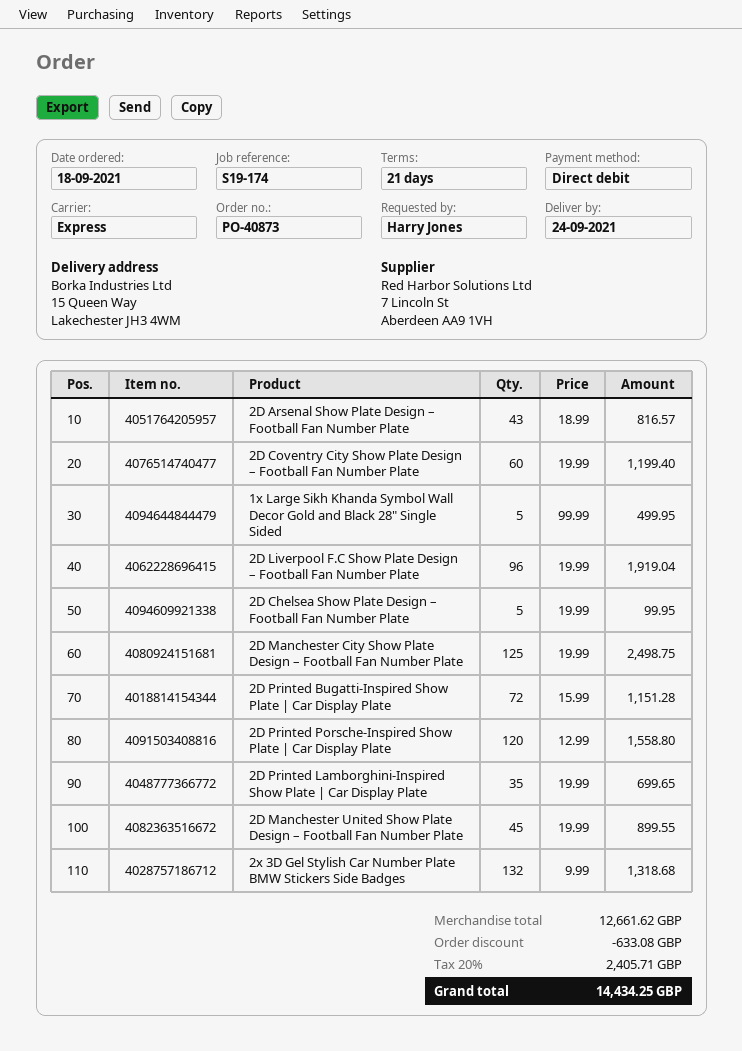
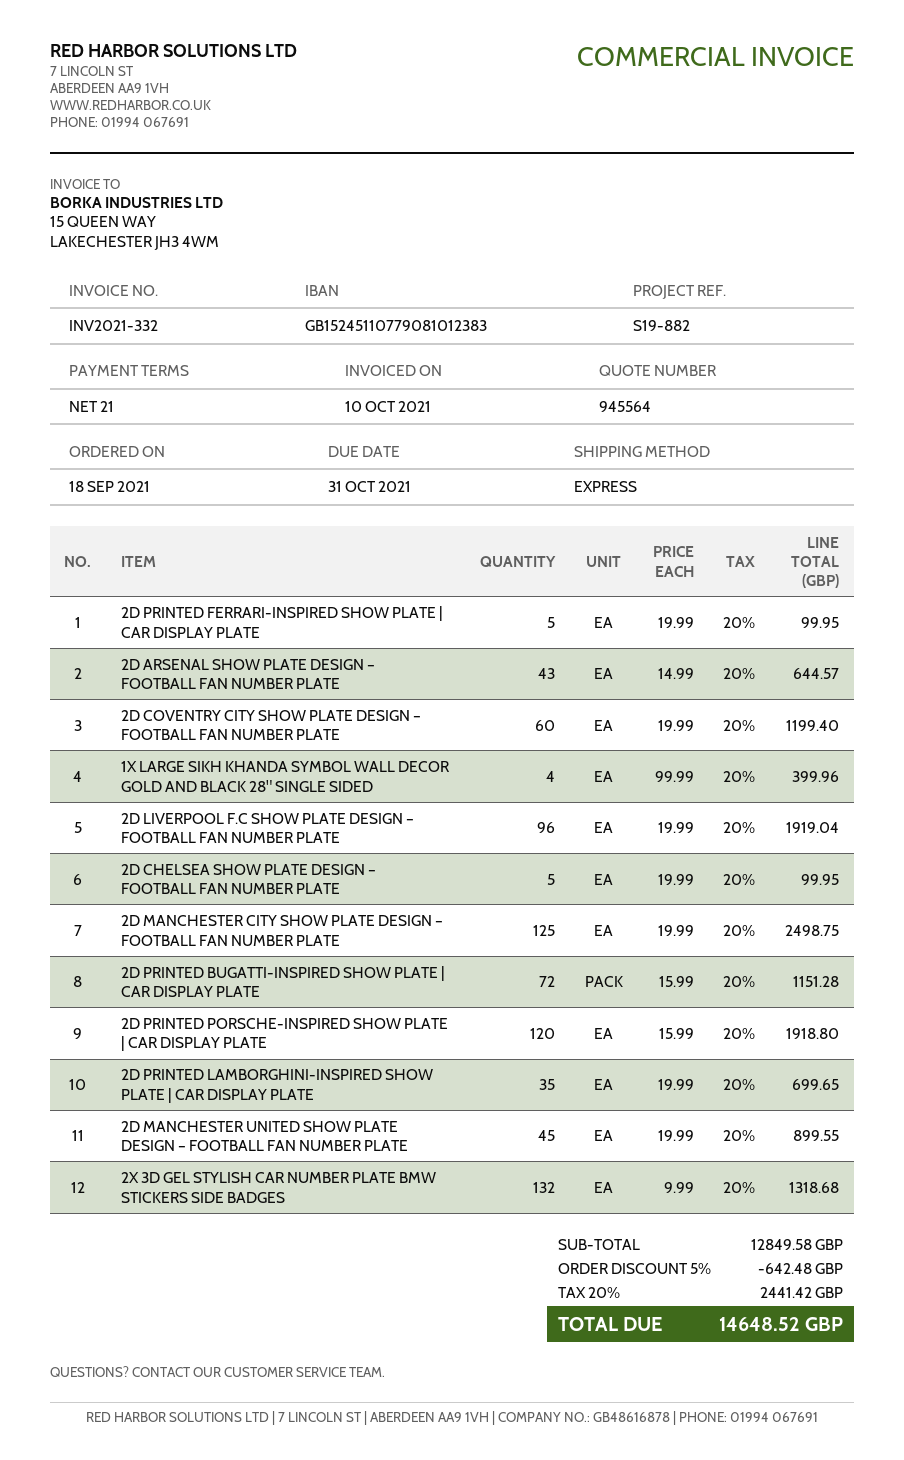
reference: S19-174 -> S19-882
2D Arsenal Show Plate Design – Football Fan Number Plate: 43 x 18.99 = 816.57 -> 43 x 14.99 = 644.57
1x Large Sikh Khanda Symbol Wall Decor Gold and Black 28" Single Sided: 5 x 99.99 = 499.95 -> 4 x 99.99 = 399.96
2D Printed Porsche-Inspired Show Plate | Car Display Plate: 120 x 12.99 = 1558.80 -> 120 x 15.99 = 1918.80
2D PRINTED FERRARI-INSPIRED SHOW PLATE | CAR DISPLAY PLATE: none -> 5 x 19.99 = 99.95
subtotal: 12661.62 -> 12849.58
discount: 633.08 -> 642.48
tax: 20% = 2405.71 -> 20% = 2441.42
total: 14434.25 -> 14648.52

